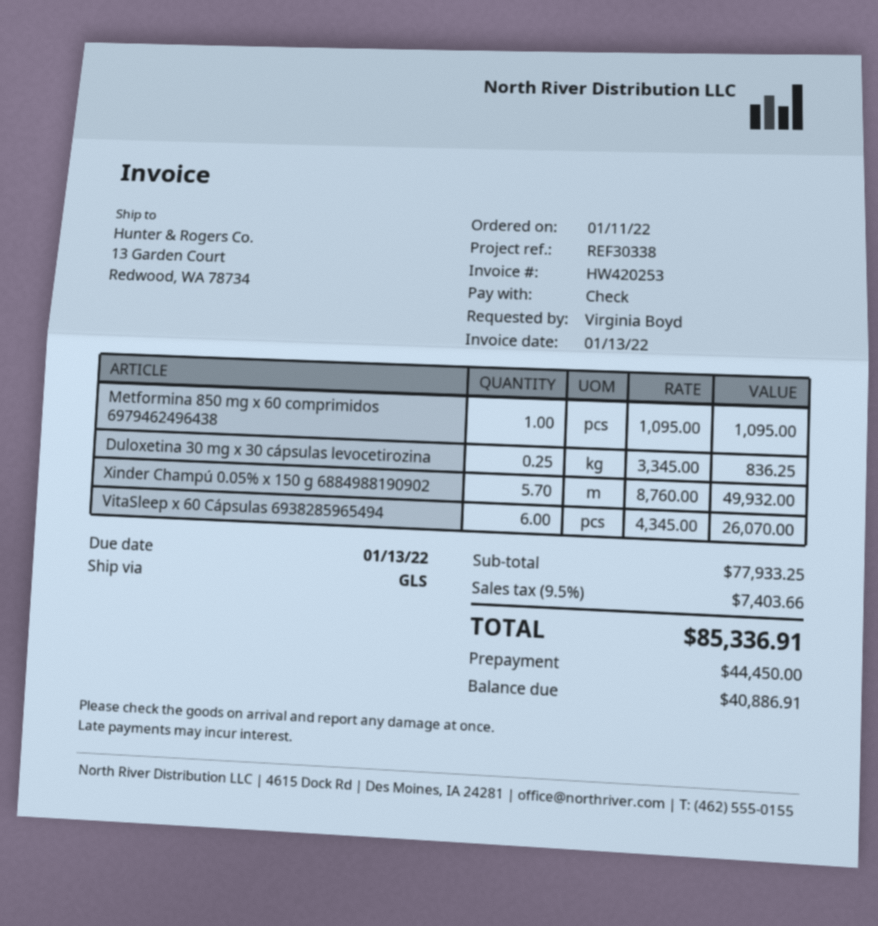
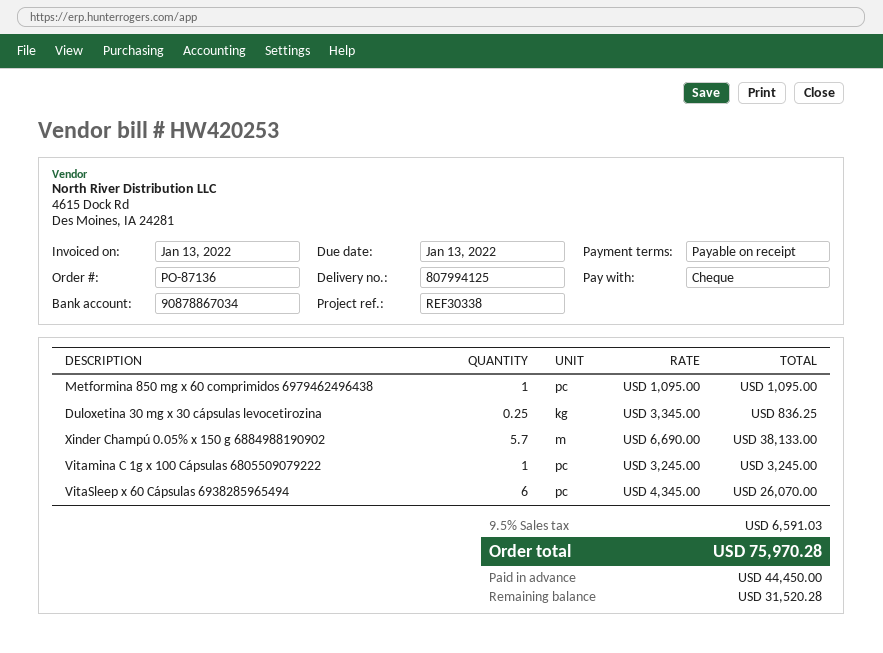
Xinder Champú 0.05% x 150 g 6884988190902: 5.7 x 8760.00 = 49932.00 -> 5.7 x 6690.00 = 38133.00
Vitamina C 1g x 100 Cápsulas 6805509079222: none -> 1 x 3245.00 = 3245.00
tax: 9.5% = 7403.66 -> 9.5% = 6591.03
total: 85336.91 -> 75970.28
balance: 40886.91 -> 31520.28

